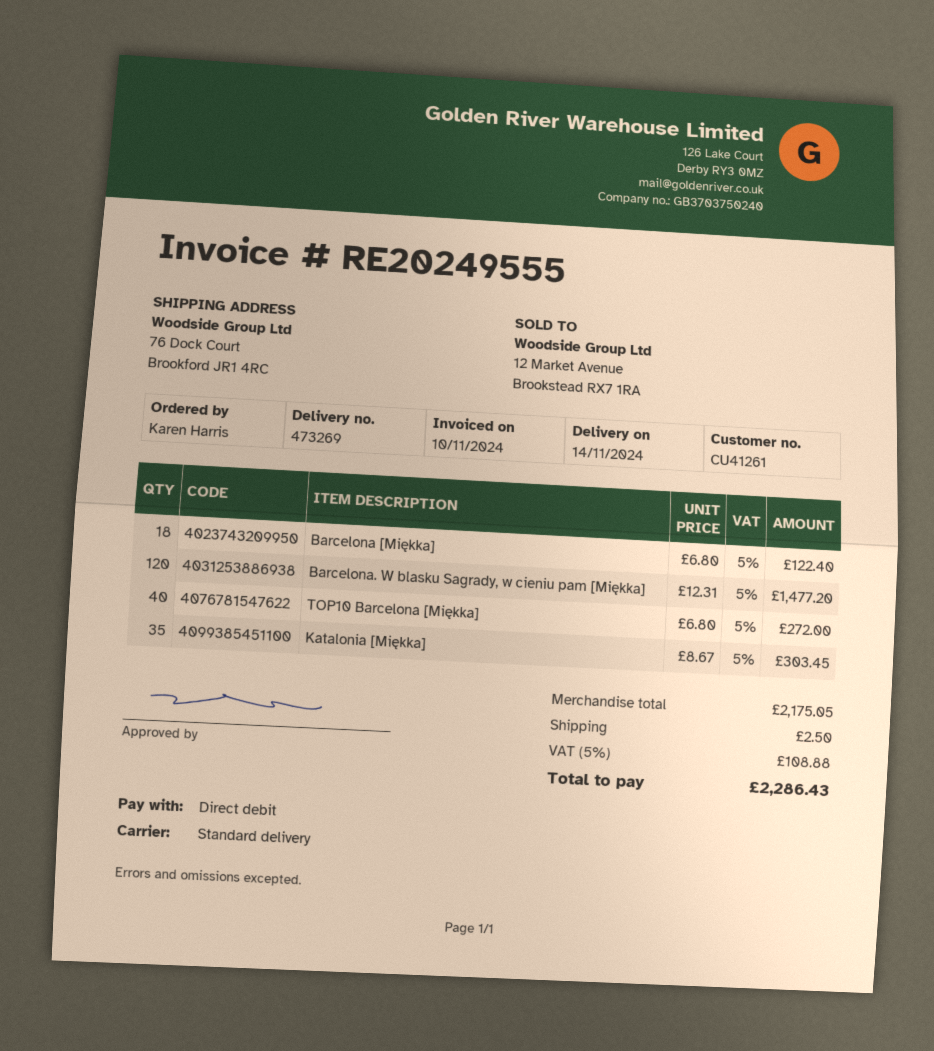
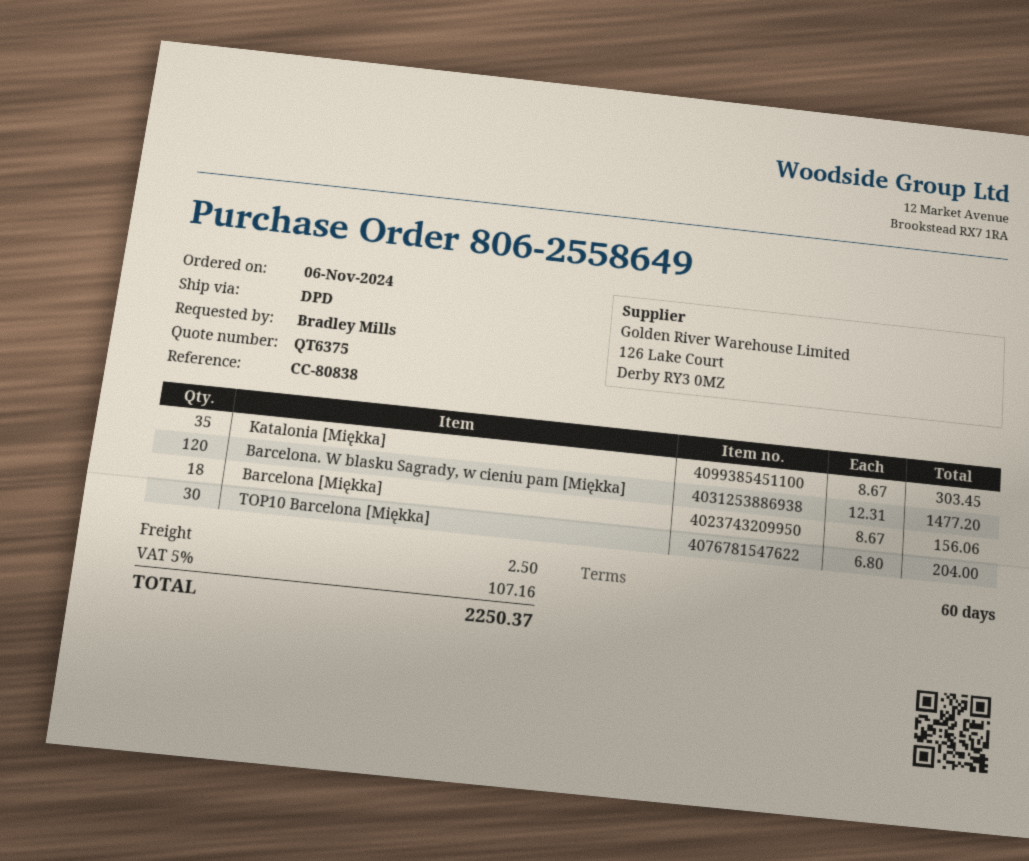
ordered by: Karen Harris -> Bradley Mills
shipping method: standard -> DPD
Barcelona [Miękka]: 18 x 6.80 = 122.40 -> 18 x 8.67 = 156.06
TOP10 Barcelona [Miękka]: 40 x 6.80 = 272.00 -> 30 x 6.80 = 204.00
tax: 5% = 108.88 -> 5% = 107.16
total: 2286.43 -> 2250.37

